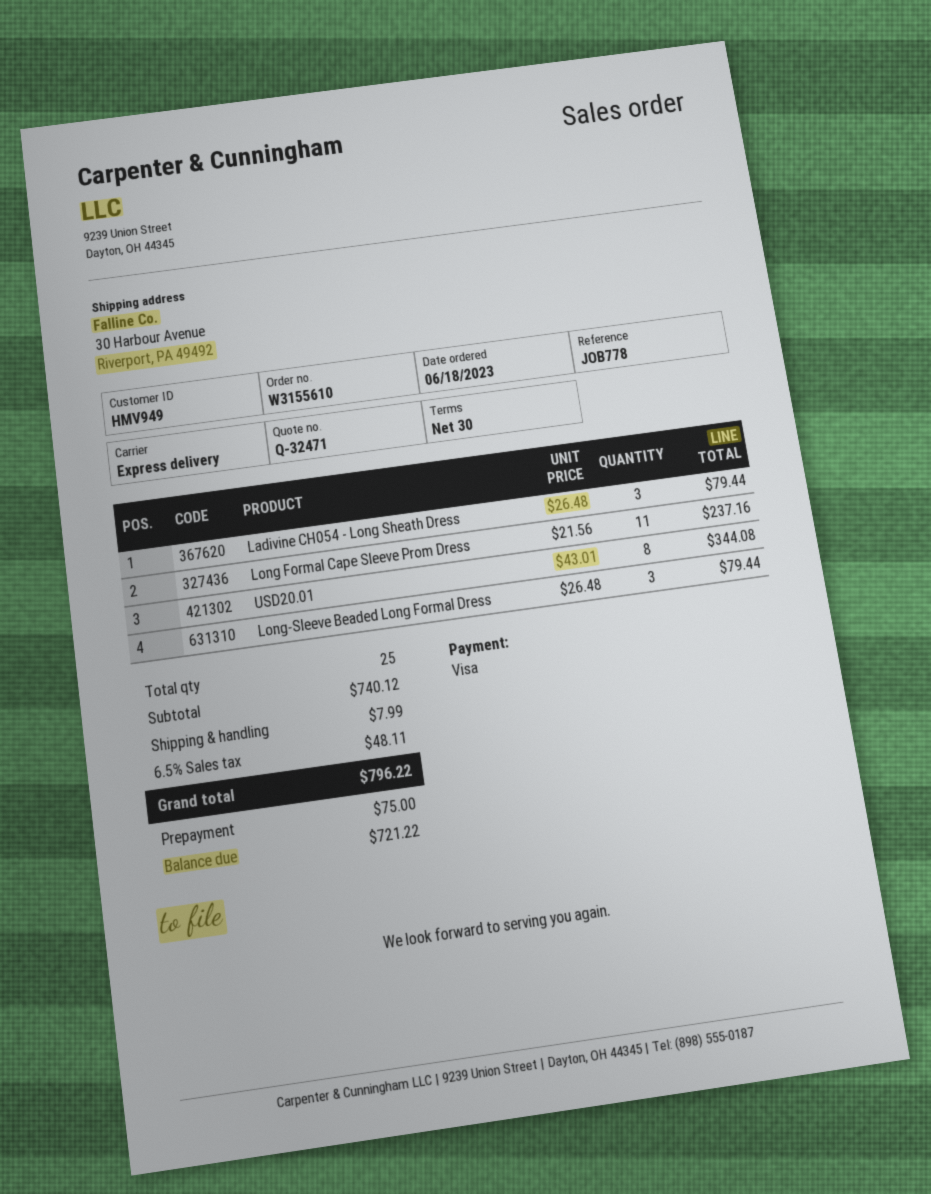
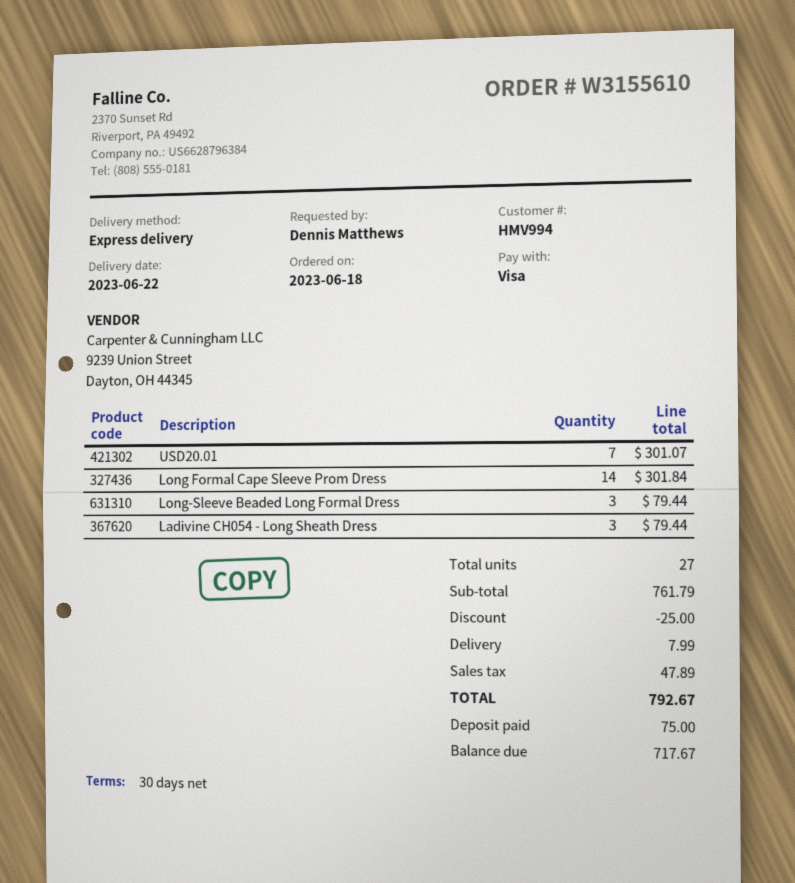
customer number: HMV949 -> HMV994
Long Formal Cape Sleeve Prom Dress: 11 for 237.16 -> 14 for 301.84
USD20.01: 8 for 344.08 -> 7 for 301.07
total quantity: 25 -> 27
subtotal: 740.12 -> 761.79
discount: none -> 25.00
tax: 48.11 -> 47.89
total: 796.22 -> 792.67
balance: 721.22 -> 717.67

